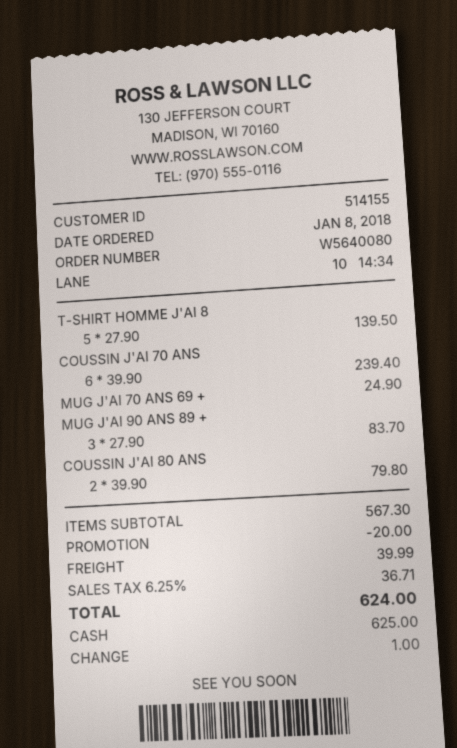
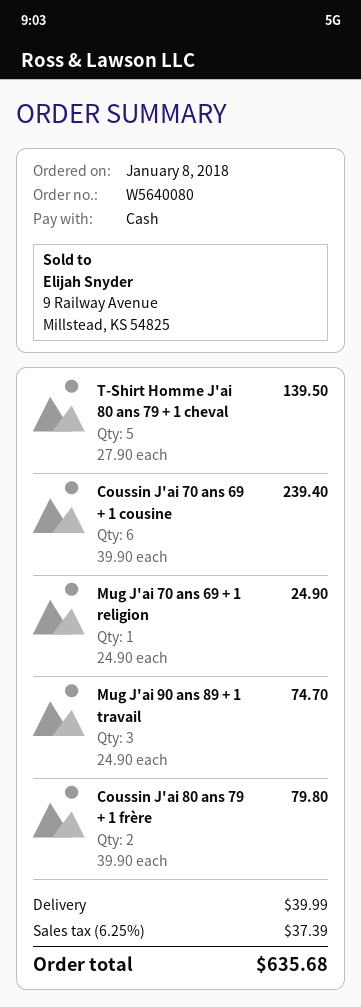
MUG J'AI 90 ANS 89 +: 3 x 27.90 = 83.70 -> 3 x 24.90 = 74.70
discount: 20.00 -> none
tax: 6.25% = 36.71 -> 6.25% = 37.39
total: 624.00 -> 635.68

